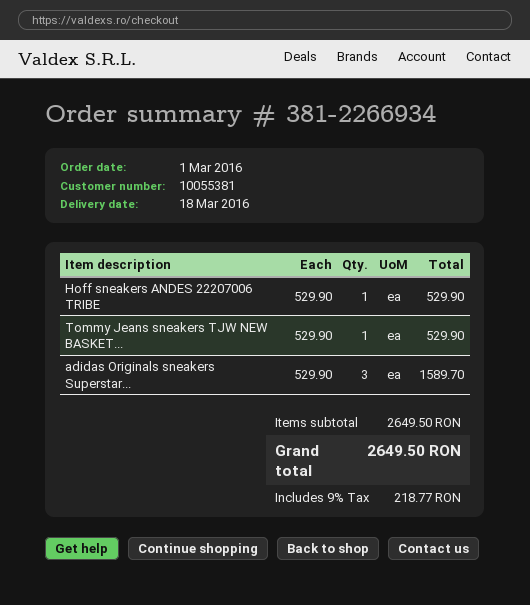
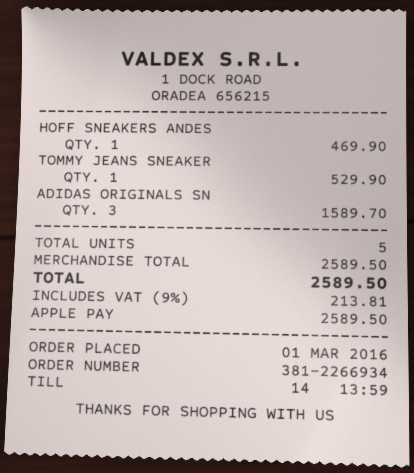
Hoff sneakers ANDES 22207006 TRIBE: 1 for 529.90 -> 1 for 469.90
subtotal: 2649.50 -> 2589.50
tax: 9% = 218.77 -> 9% = 213.81
total: 2649.50 -> 2589.50

